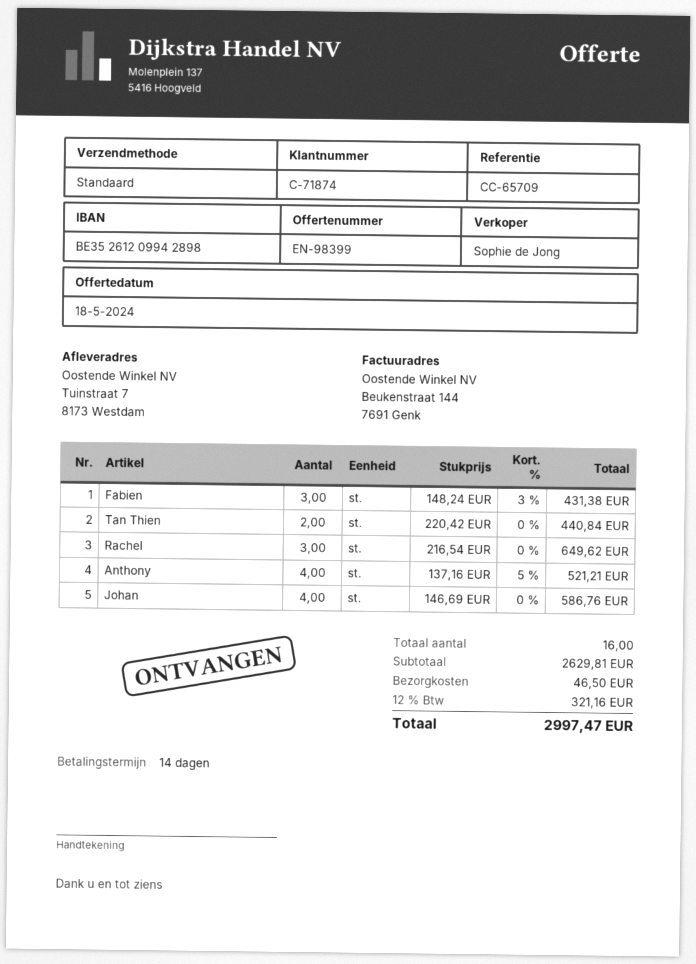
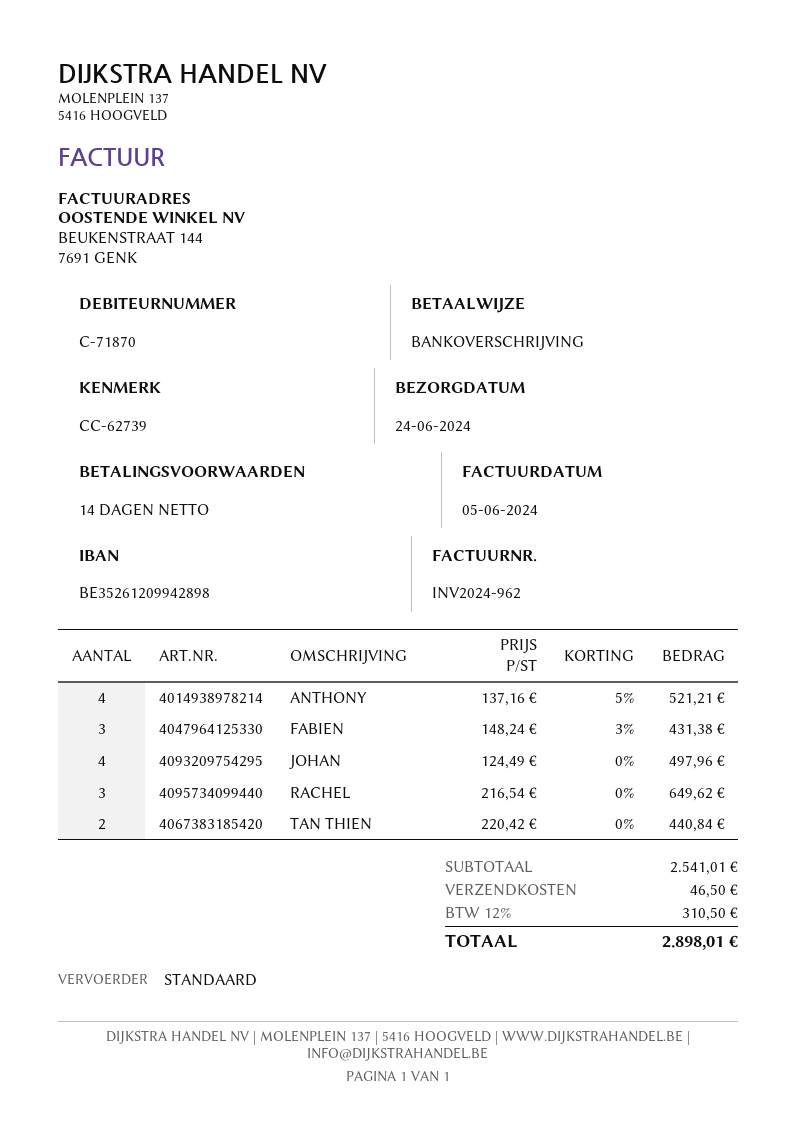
customer number: C-71874 -> C-71870
reference: CC-65709 -> CC-62739
Johan: 4 x 146.69 = 586.76 -> 4 x 124.49 = 497.96
subtotal: 2629.81 -> 2541.01
tax: 12% = 321.16 -> 12% = 310.50
total: 2997.47 -> 2898.01

